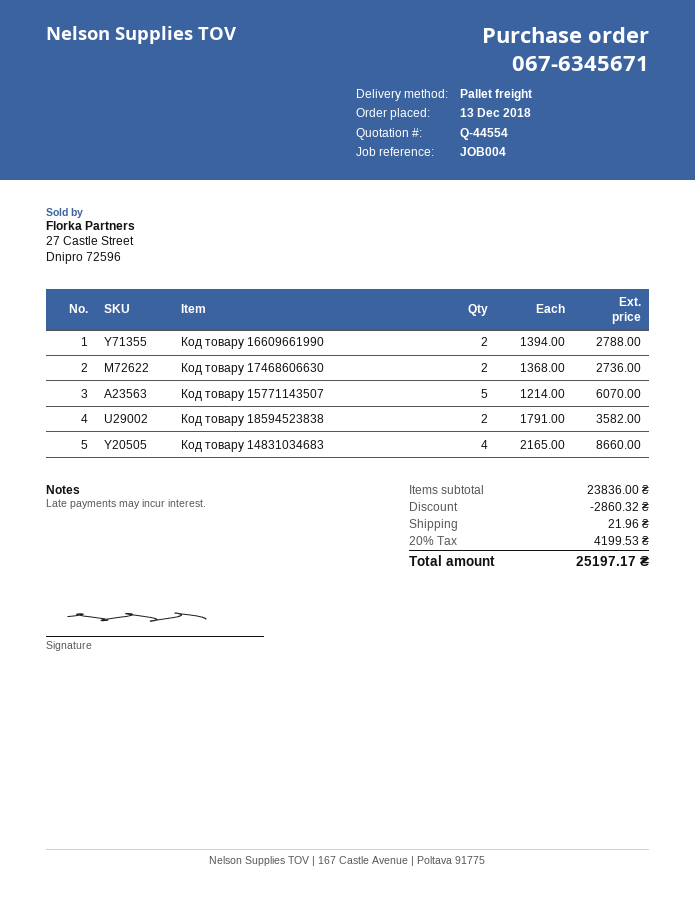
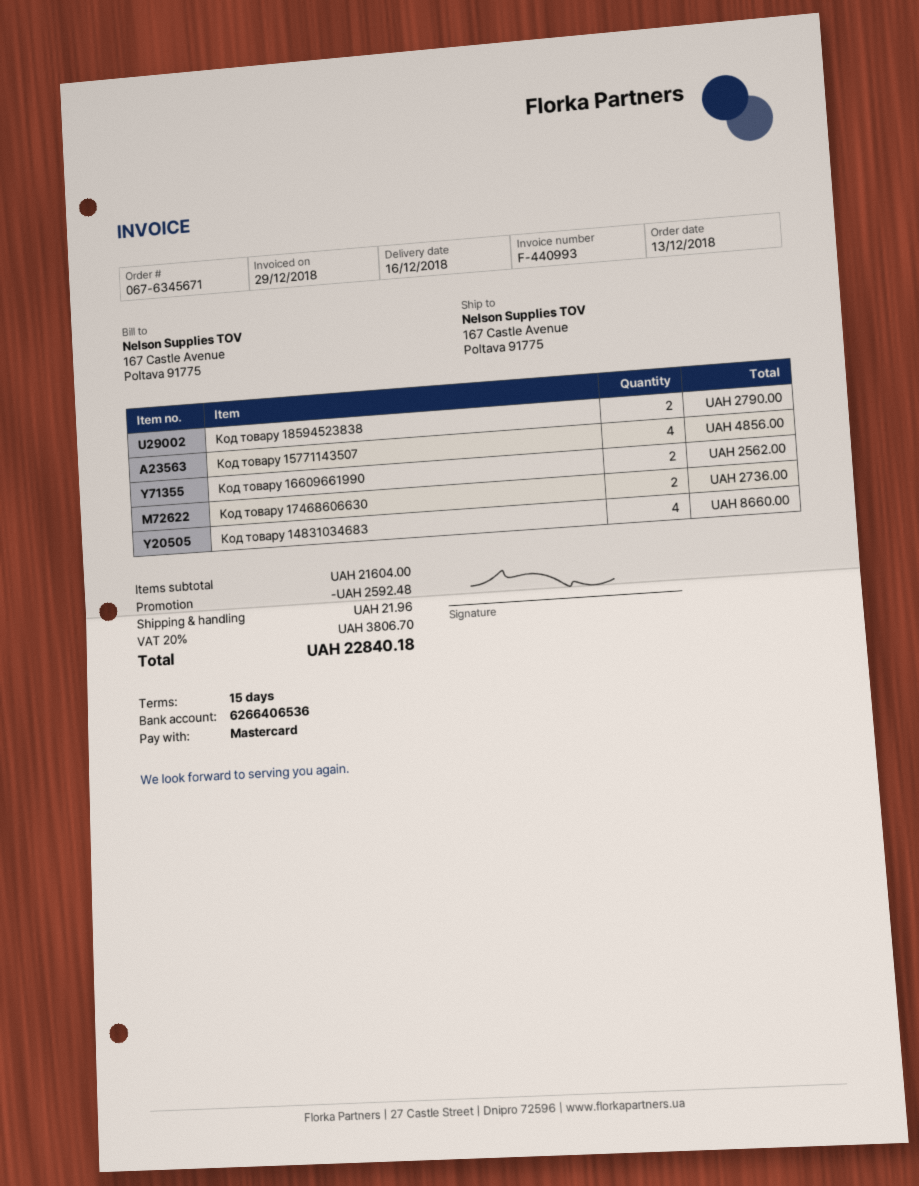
Код товару 16609661990: 2 for 2788.00 -> 2 for 2562.00
Код товару 15771143507: 5 for 6070.00 -> 4 for 4856.00
Код товару 18594523838: 2 for 3582.00 -> 2 for 2790.00
subtotal: 23836.00 -> 21604.00
discount: 2860.32 -> 2592.48
tax: 20% = 4199.53 -> 20% = 3806.70
total: 25197.17 -> 22840.18

